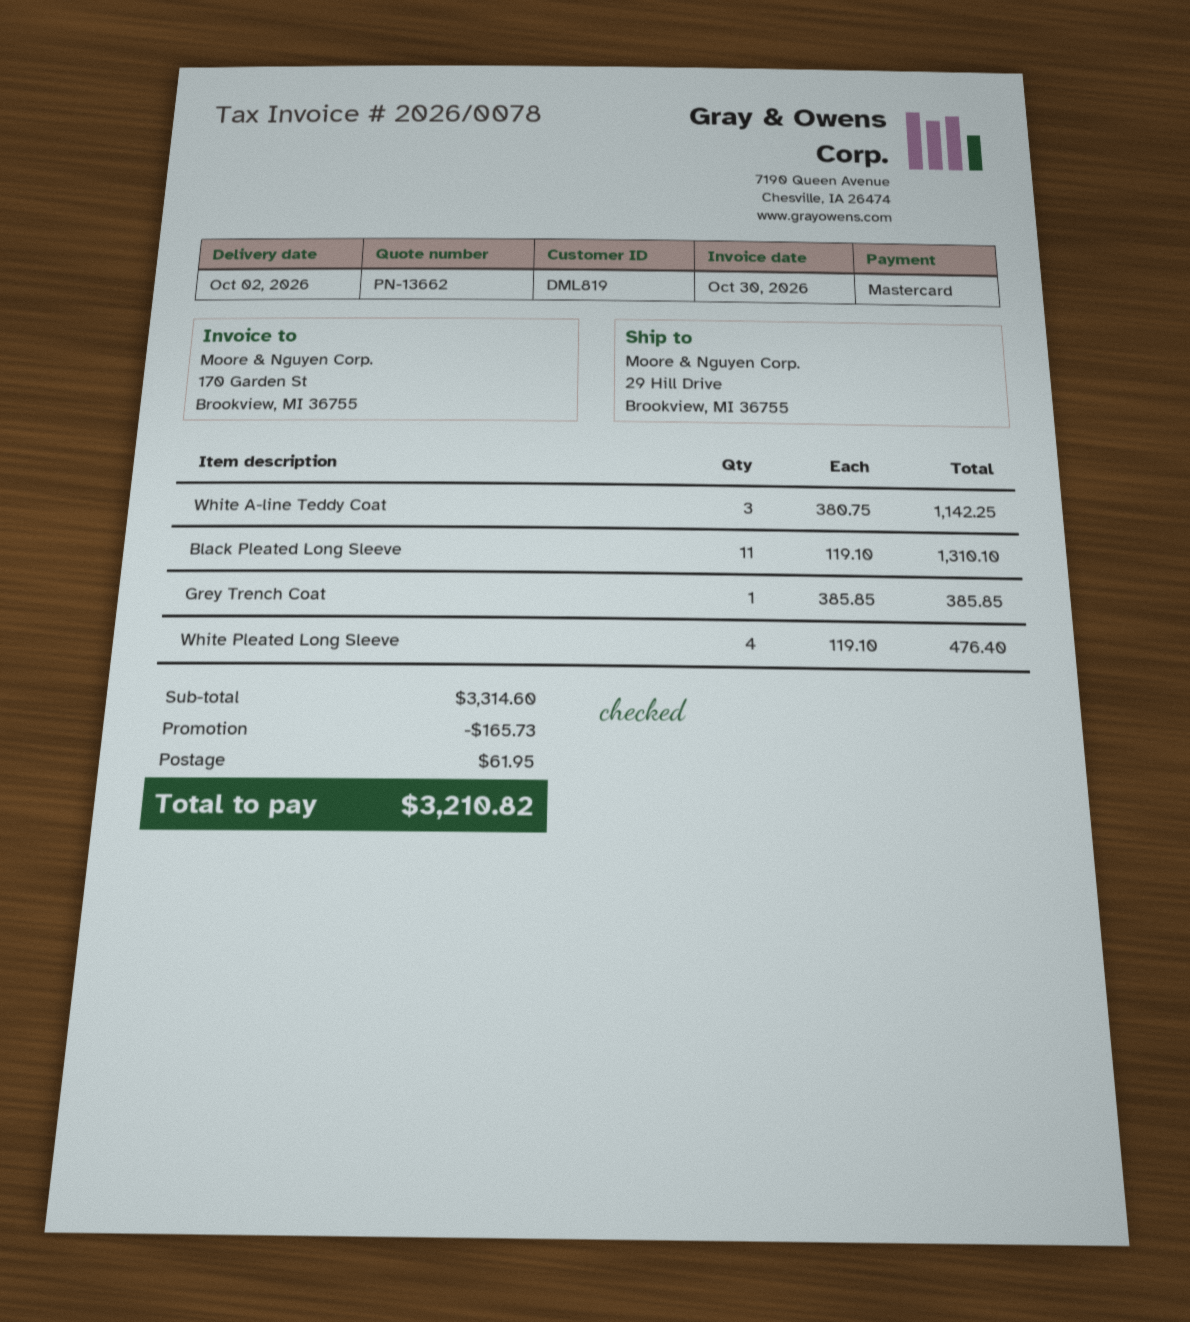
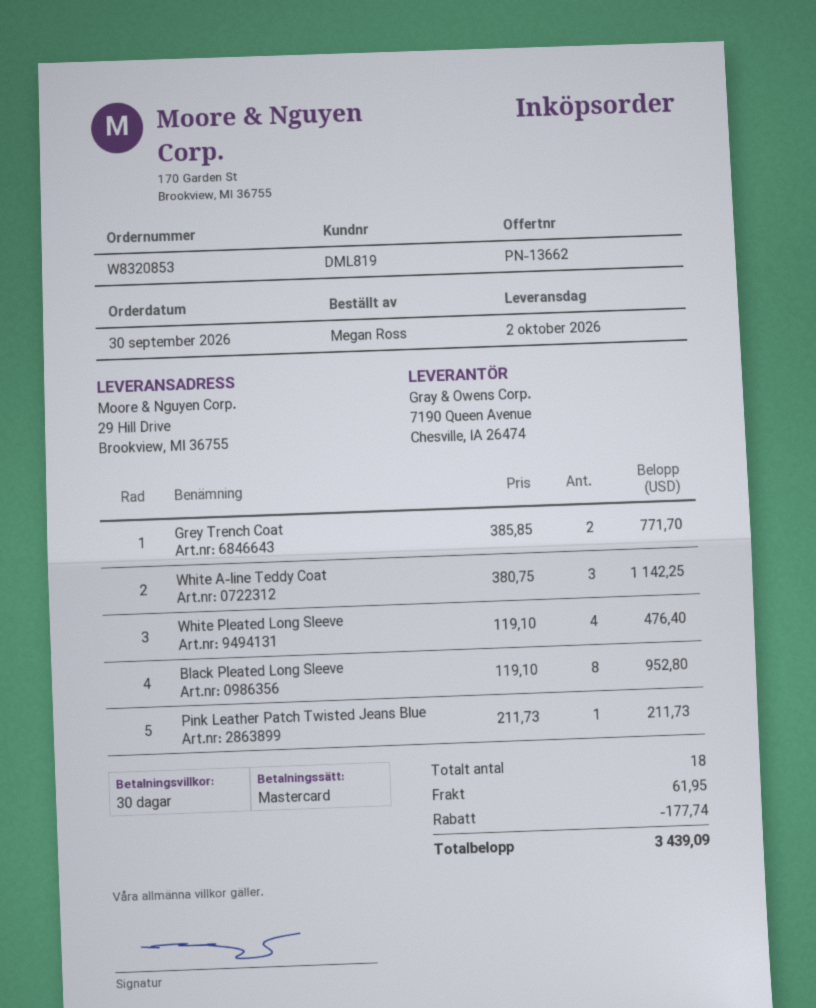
Black Pleated Long Sleeve: 11 x 119.10 = 1310.10 -> 8 x 119.10 = 952.80
Grey Trench Coat: 1 x 385.85 = 385.85 -> 2 x 385.85 = 771.70
Pink Leather Patch Twisted Jeans Blue: none -> 1 x 211.73 = 211.73
discount: 165.73 -> 177.74
total: 3210.82 -> 3439.09

